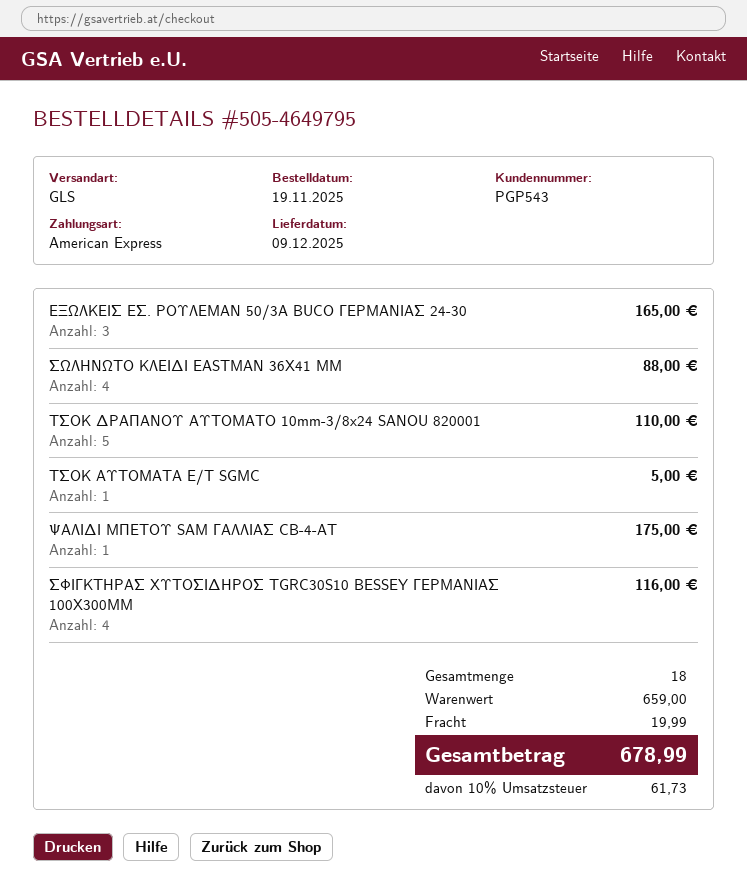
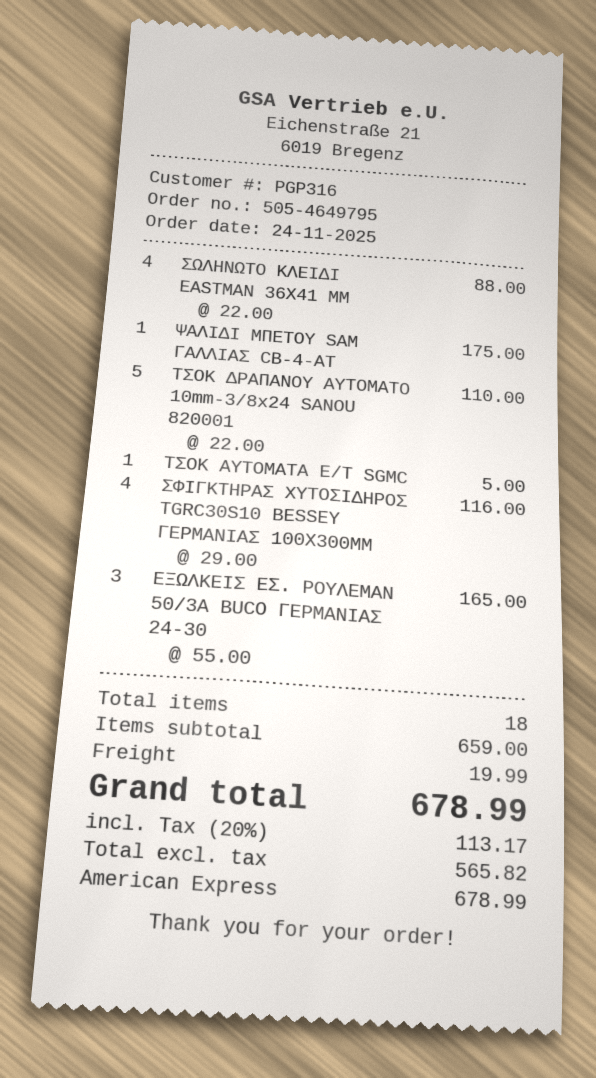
order date: 2025-11-19 -> 2025-11-24
customer number: PGP543 -> PGP316
tax: 10% = 61.73 -> 20% = 113.17

